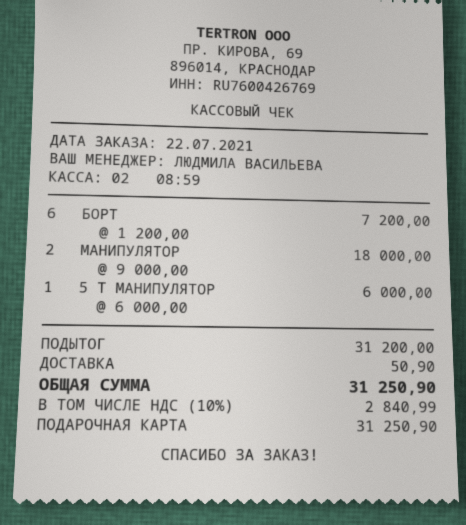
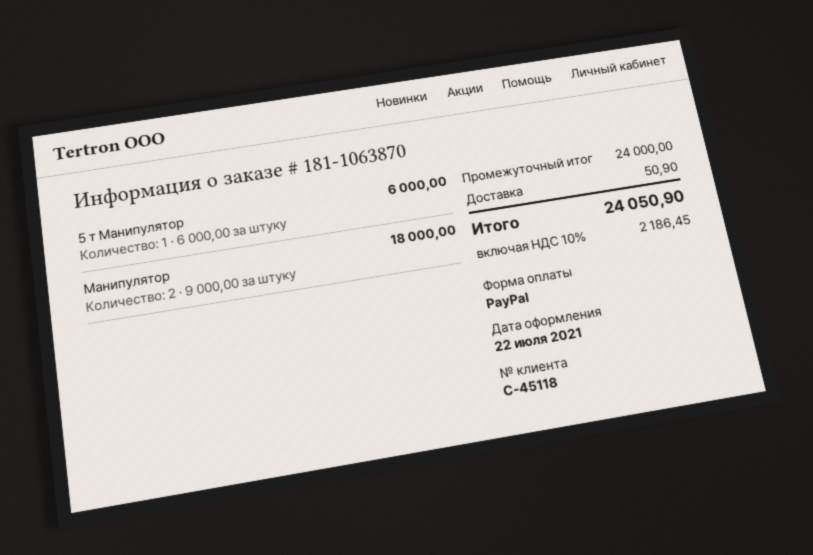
payment method: gift card -> PayPal
БОРТ: 6 x 1200.00 = 7200.00 -> none
subtotal: 31200.00 -> 24000.00
tax: 10% = 2840.99 -> 10% = 2186.45
total: 31250.90 -> 24050.90

